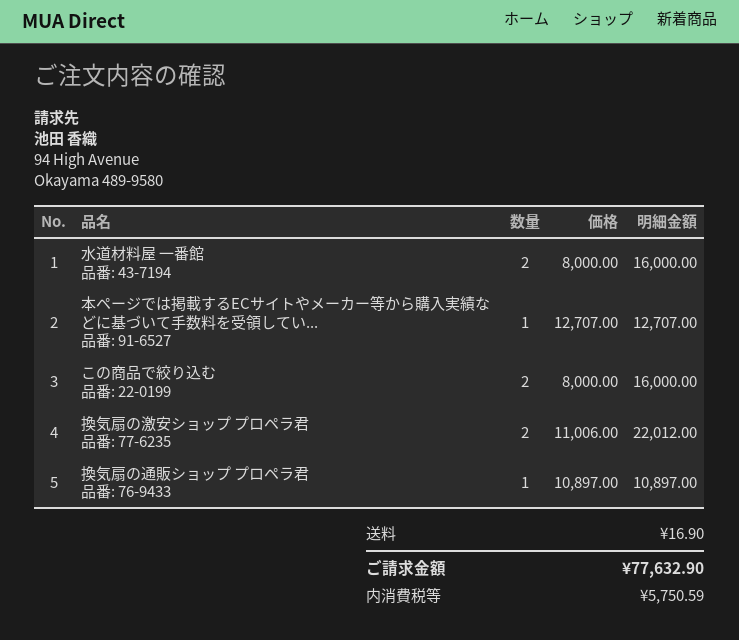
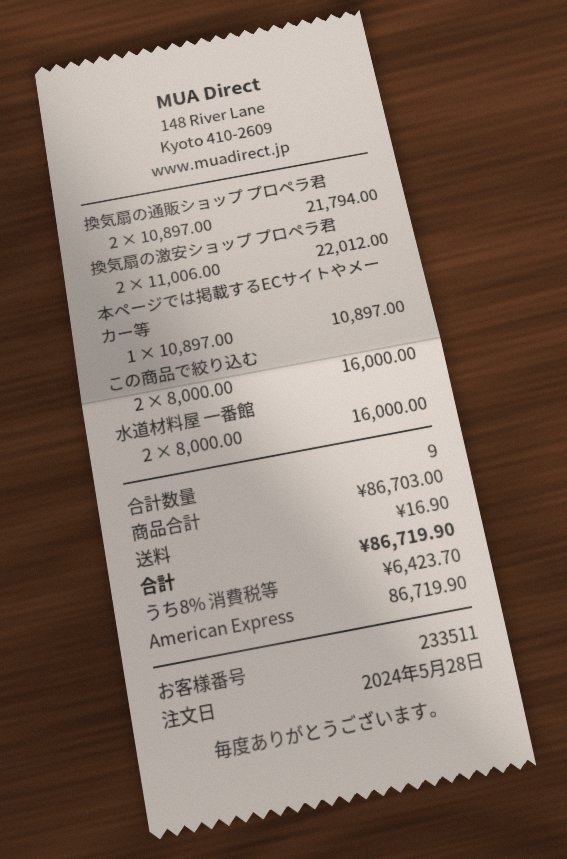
本ページでは掲載するECサイトやメーカー等から購入実績などに基づいて手数料を受領してい...: 1 x 12707.00 = 12707.00 -> 1 x 10897.00 = 10897.00
換気扇の通販ショップ プロペラ君: 1 x 10897.00 = 10897.00 -> 2 x 10897.00 = 21794.00
tax: 5750.59 -> 6423.70
total: 77632.90 -> 86719.90

